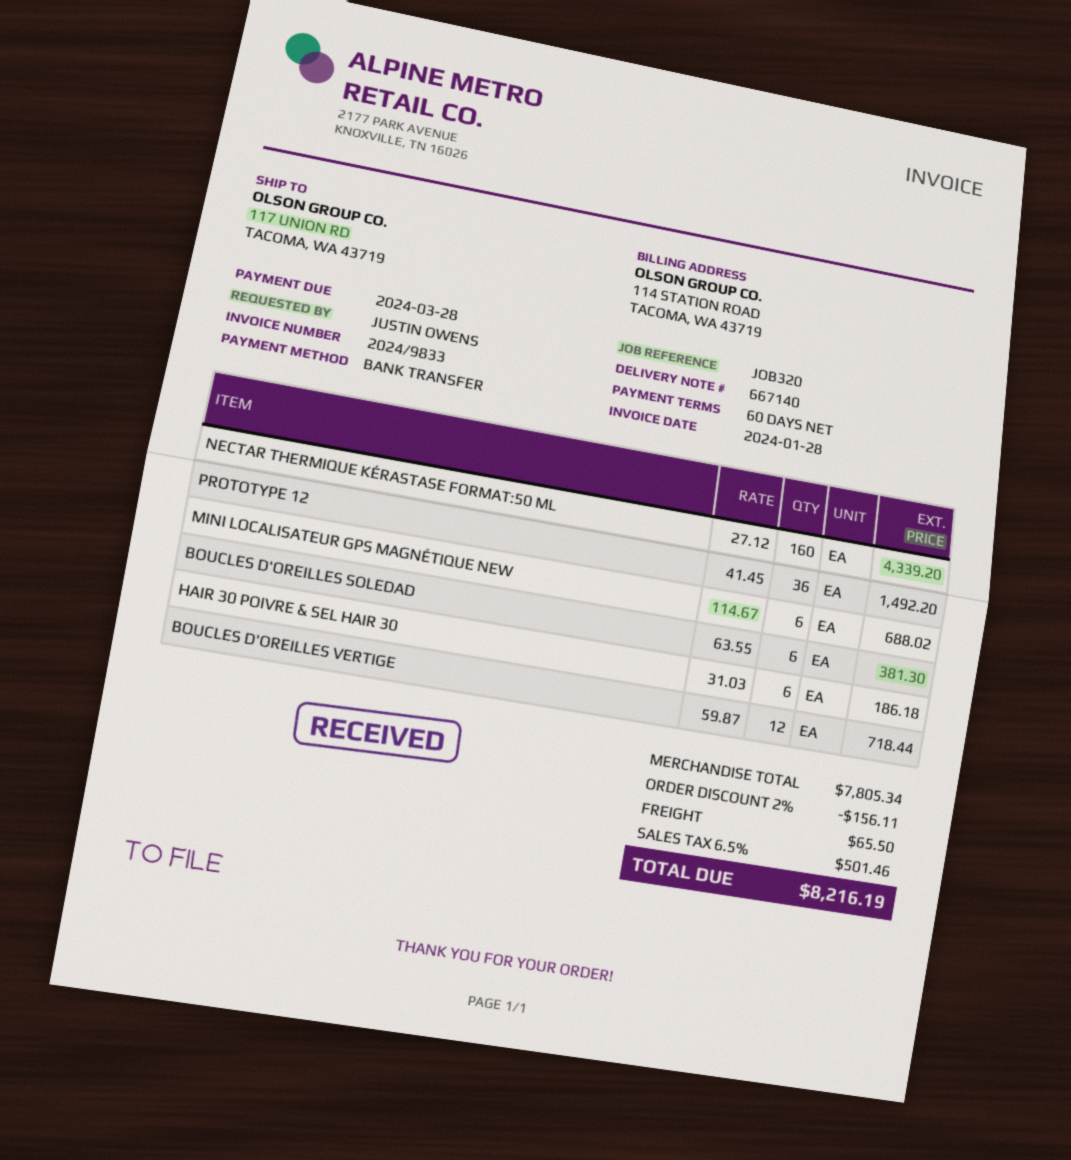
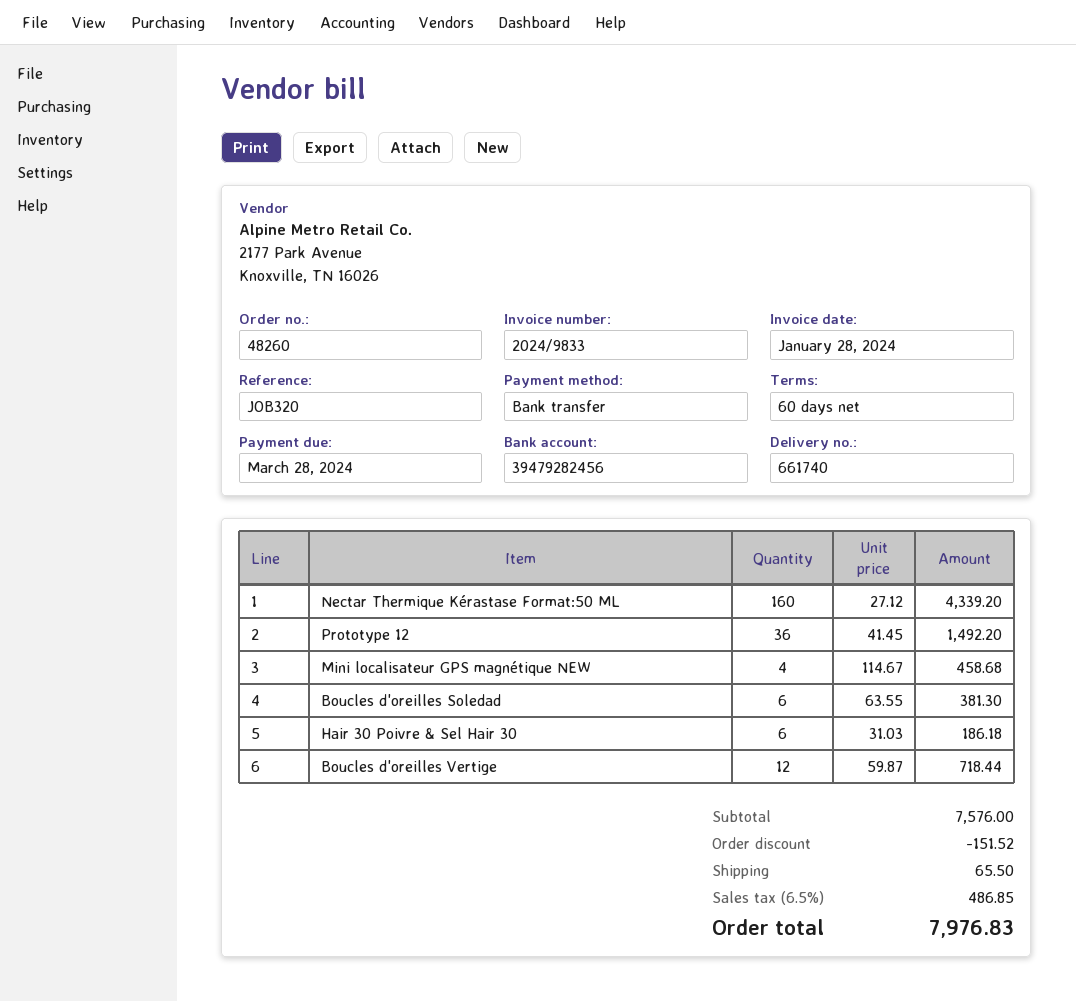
delivery note number: 667140 -> 661740
MINI LOCALISATEUR GPS MAGNÉTIQUE NEW: 6 x 114.67 = 688.02 -> 4 x 114.67 = 458.68
subtotal: 7805.34 -> 7576.00
discount: 156.11 -> 151.52
tax: 6.5% = 501.46 -> 6.5% = 486.85
total: 8216.19 -> 7976.83

